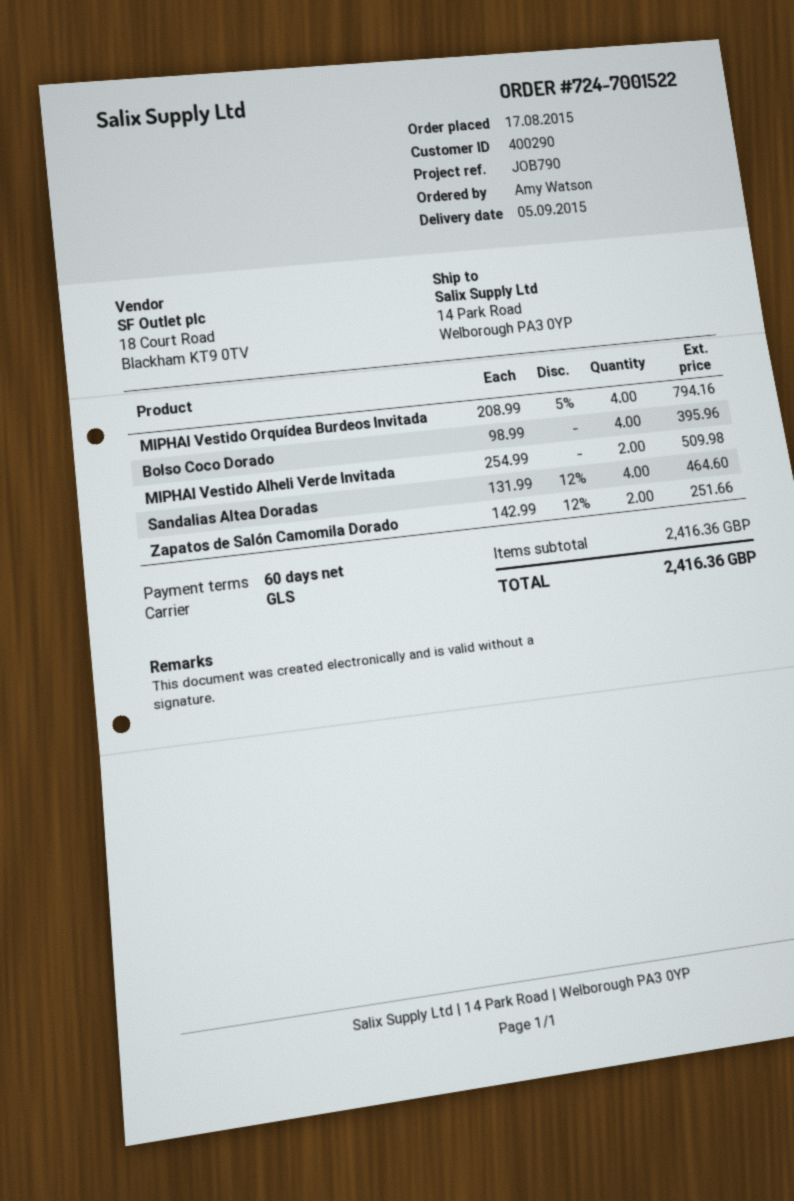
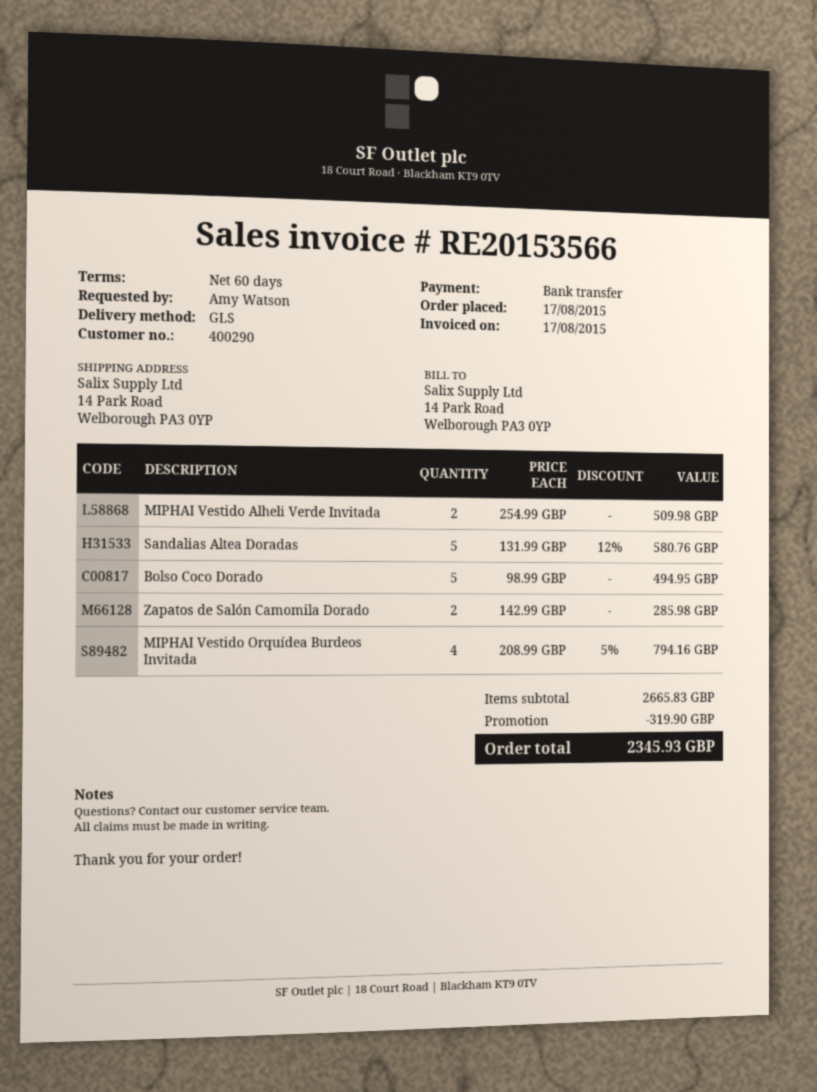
Bolso Coco Dorado: 4 x 98.99 = 395.96 -> 5 x 98.99 = 494.95
Sandalias Altea Doradas: 4 x 131.99 - 12% = 464.60 -> 5 x 131.99 - 12% = 580.76
Zapatos de Salón Camomila Dorado: 2 x 142.99 - 12% = 251.66 -> 2 x 142.99 = 285.98
subtotal: 2416.36 -> 2665.83
discount: none -> 319.90
total: 2416.36 -> 2345.93

